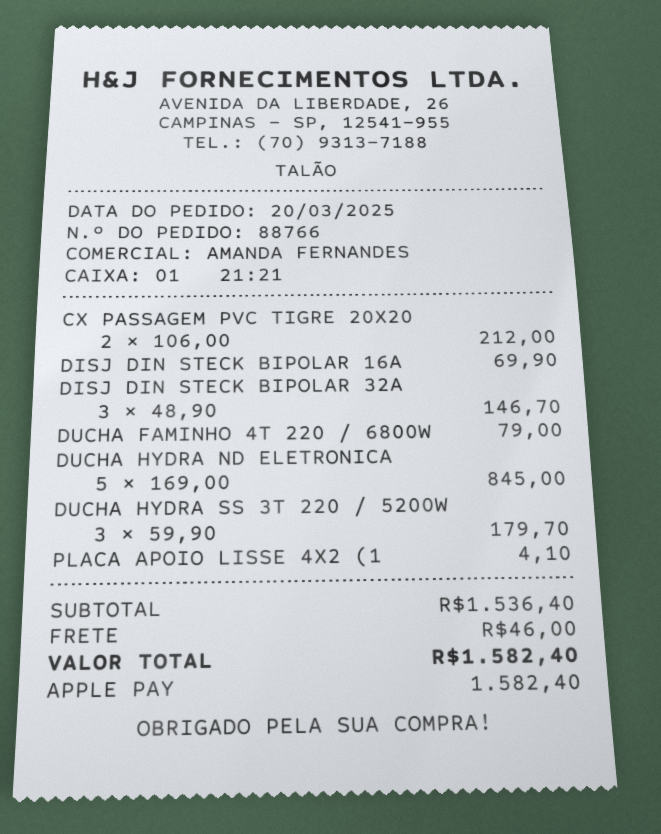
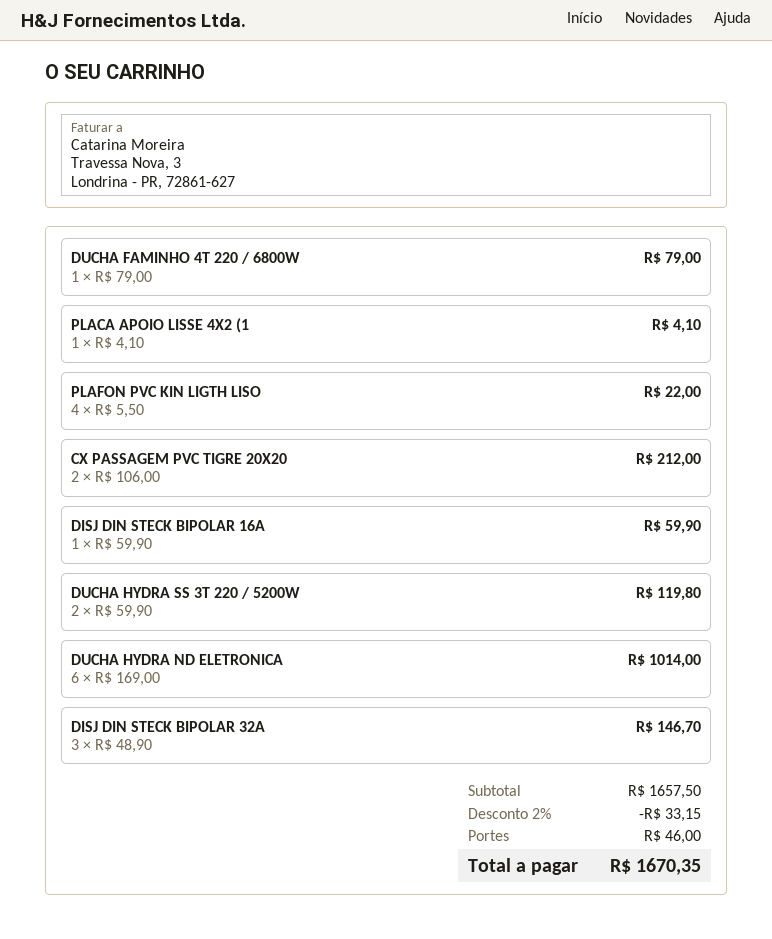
DISJ DIN STECK BIPOLAR 16A: 1 x 69.90 = 69.90 -> 1 x 59.90 = 59.90
DUCHA HYDRA ND ELETRONICA: 5 x 169.00 = 845.00 -> 6 x 169.00 = 1014.00
DUCHA HYDRA SS 3T 220 / 5200W: 3 x 59.90 = 179.70 -> 2 x 59.90 = 119.80
PLAFON PVC KIN LIGTH LISO: none -> 4 x 5.50 = 22.00
subtotal: 1536.40 -> 1657.50
discount: none -> 2% = 33.15
total: 1582.40 -> 1670.35

